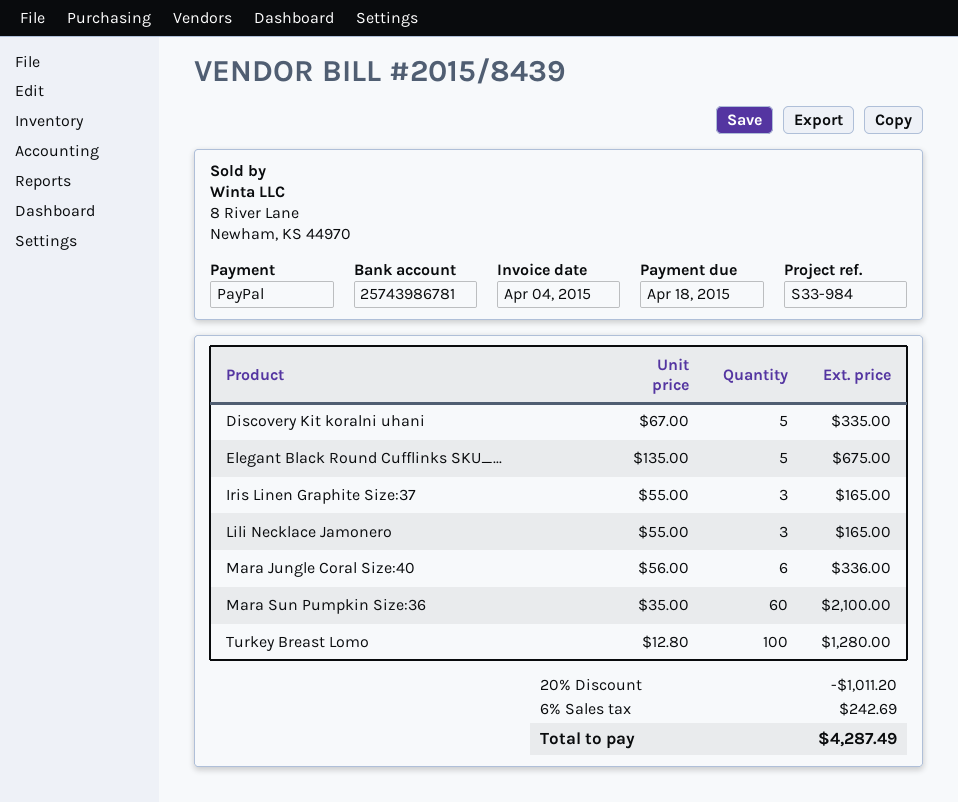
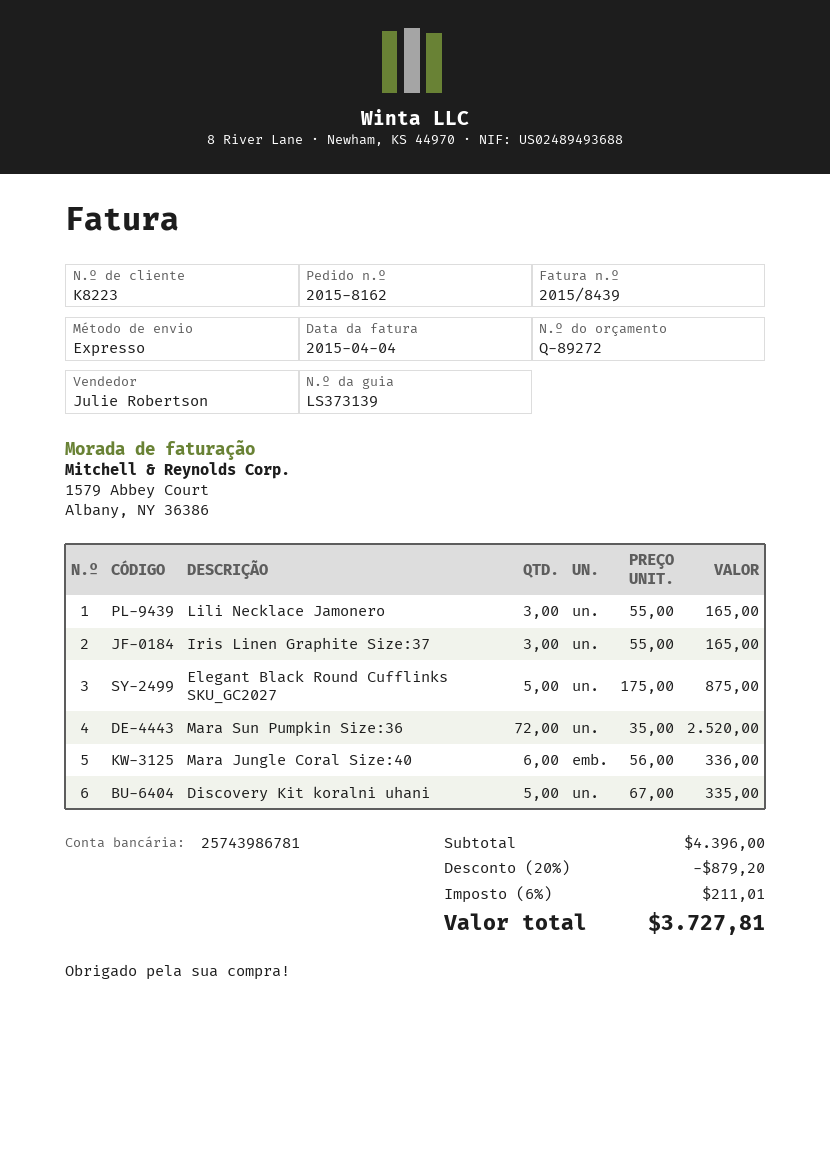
Elegant Black Round Cufflinks SKU_...: 5 x 135.00 = 675.00 -> 5 x 175.00 = 875.00
Mara Sun Pumpkin Size:36: 60 x 35.00 = 2100.00 -> 72 x 35.00 = 2520.00
Turkey Breast Lomo: 100 x 12.80 = 1280.00 -> none
discount: 20% = 1011.20 -> 20% = 879.20
tax: 6% = 242.69 -> 6% = 211.01
total: 4287.49 -> 3727.81

